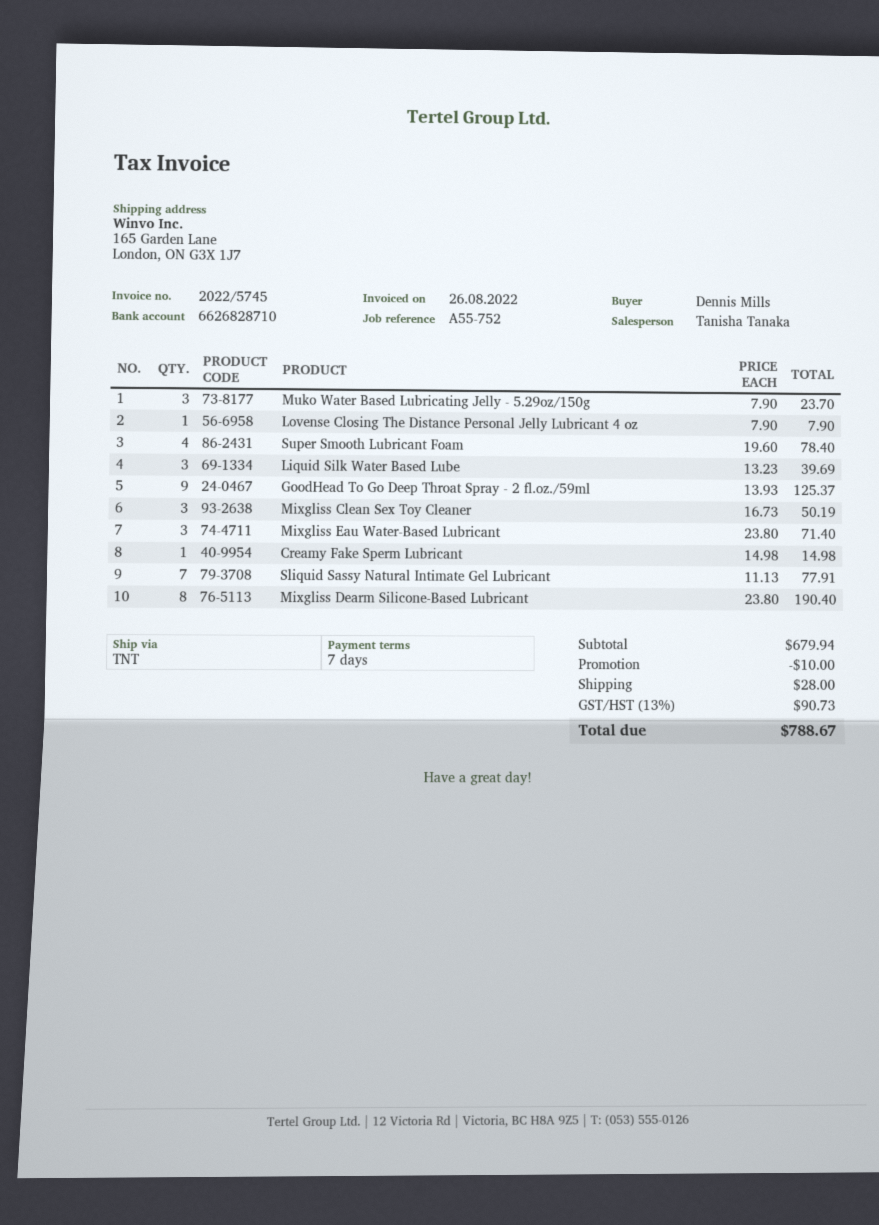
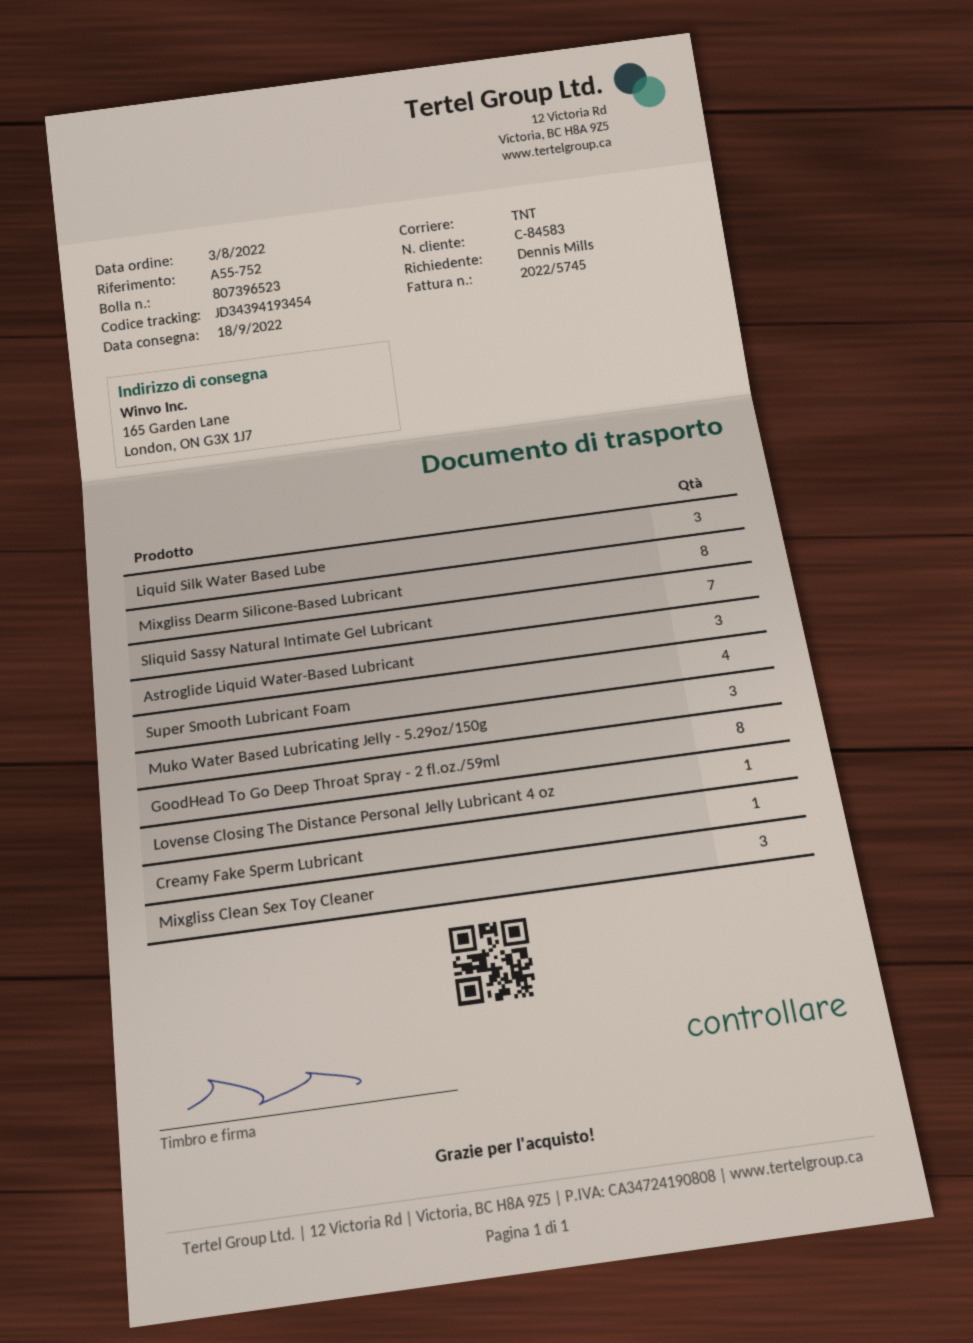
GoodHead To Go Deep Throat Spray - 2 fl.oz./59ml: 9 -> 8
Mixgliss Eau Water-Based Lubricant: 3 -> none
Astroglide Liquid Water-Based Lubricant: none -> 3

